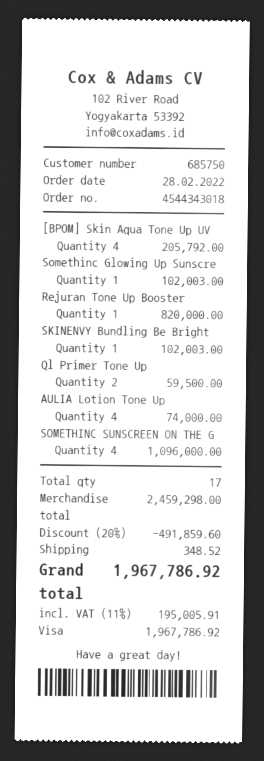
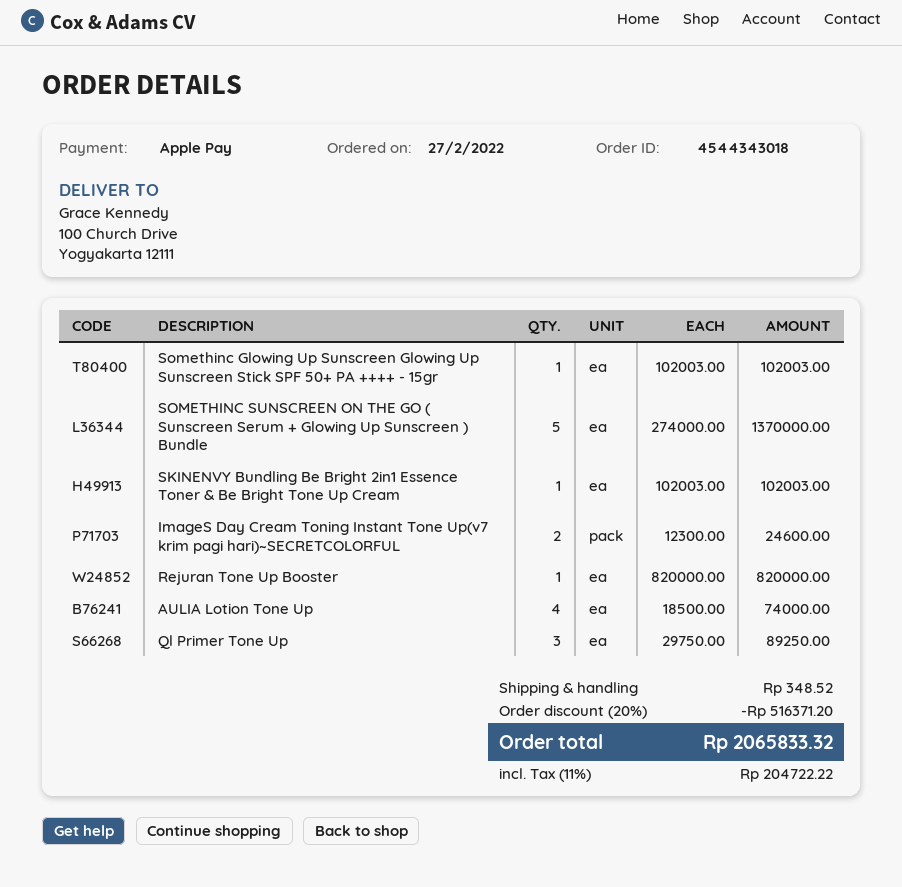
order date: 2022-02-28 -> 2022-02-27
payment method: Visa -> Apple Pay
[BPOM] Skin Aqua Tone Up UV: 4 for 205792.00 -> none
Ql Primer Tone Up: 2 for 59500.00 -> 3 for 89250.00
SOMETHINC SUNSCREEN ON THE G: 4 for 1096000.00 -> 5 for 1370000.00
ImageS Day Cream Toning Instant Tone Up(v7 krim pagi hari)~SECRETCOLORFUL: none -> 2 for 24600.00
discount: 20% = 491859.60 -> 20% = 516371.20
tax: 11% = 195005.91 -> 11% = 204722.22
total: 1967786.92 -> 2065833.32

